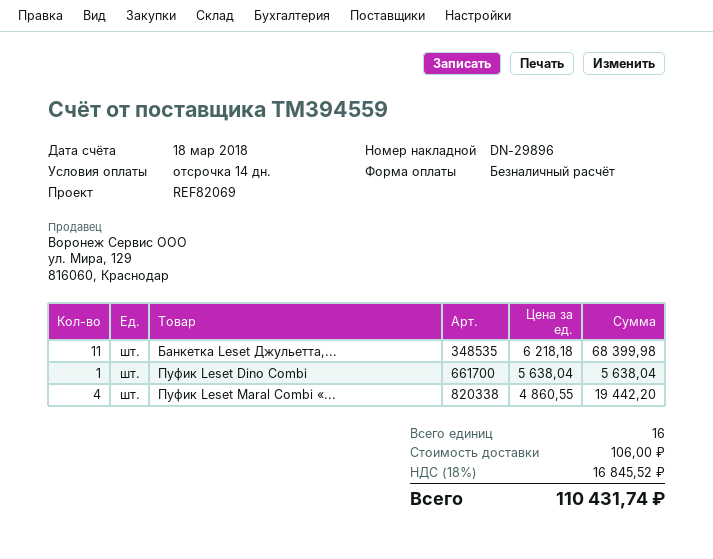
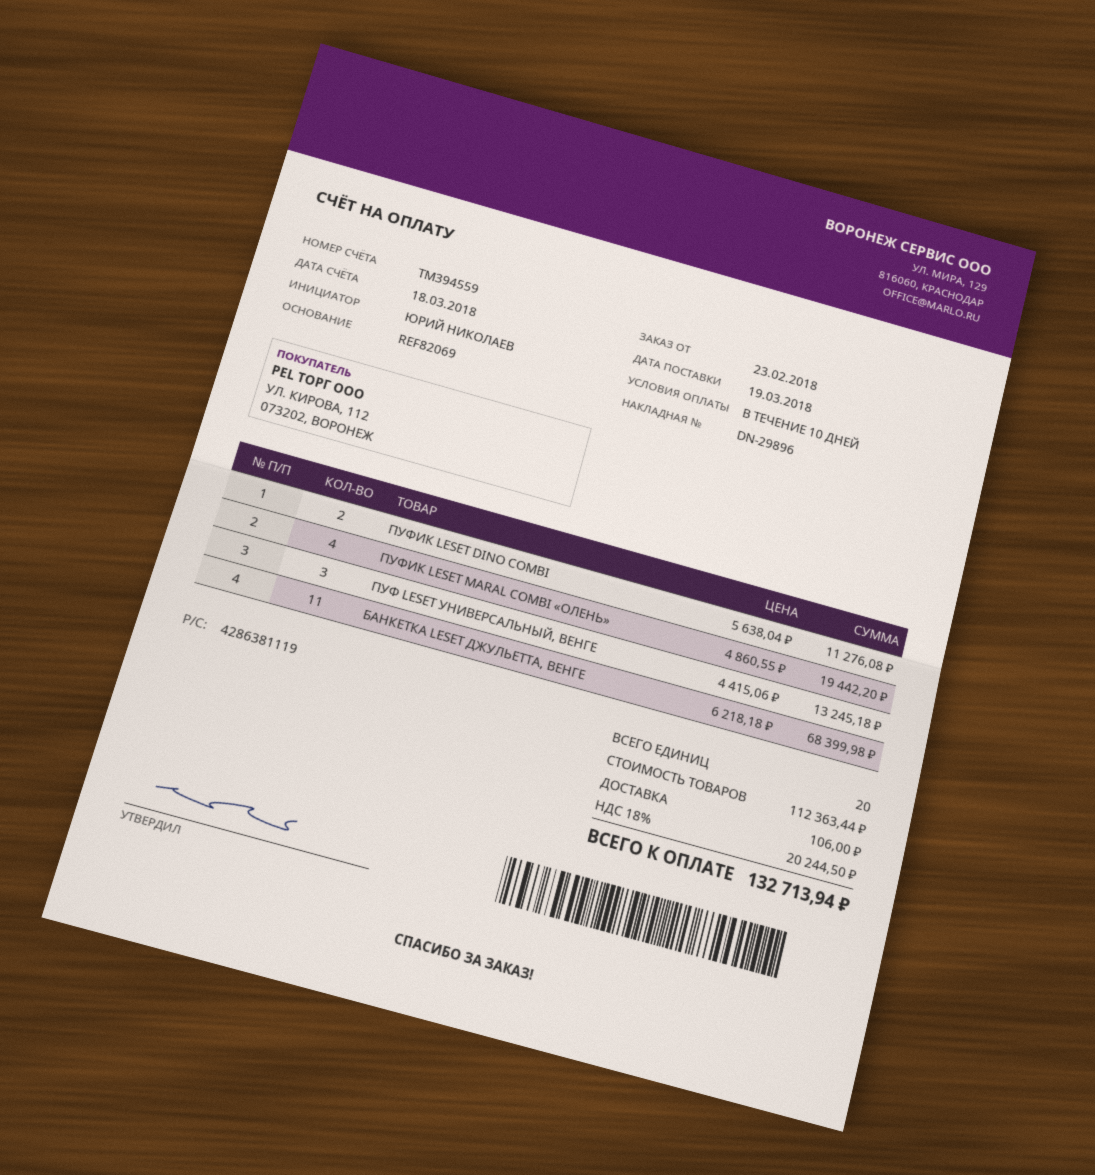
payment terms: 14 days -> 10 days
Пуфик Leset Dino Combi: 1 x 5638.04 = 5638.04 -> 2 x 5638.04 = 11276.08
ПУФ LESET УНИВЕРСАЛЬНЫЙ, ВЕНГЕ: none -> 3 x 4415.06 = 13245.18
total quantity: 16 -> 20
tax: 18% = 16845.52 -> 18% = 20244.50
total: 110431.74 -> 132713.94

